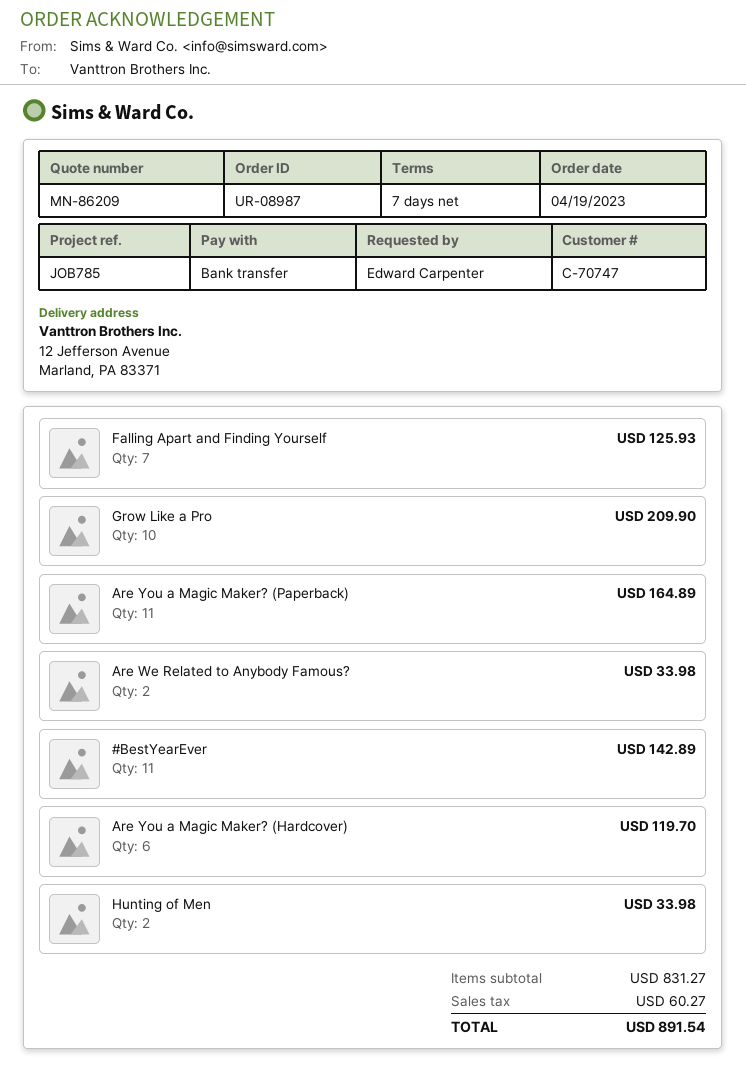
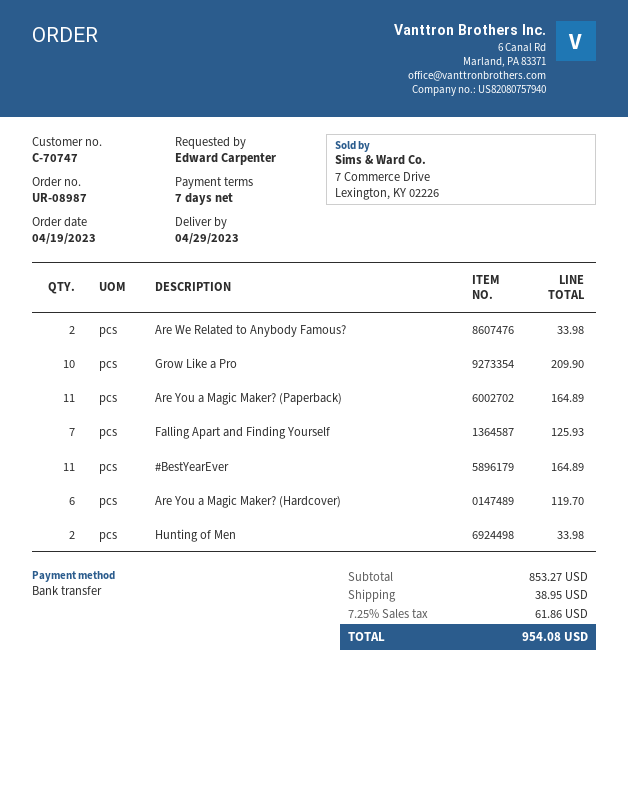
#BestYearEver: 11 for 142.89 -> 11 for 164.89
subtotal: 831.27 -> 853.27
shipping: none -> 38.95
tax: 60.27 -> 61.86
total: 891.54 -> 954.08

